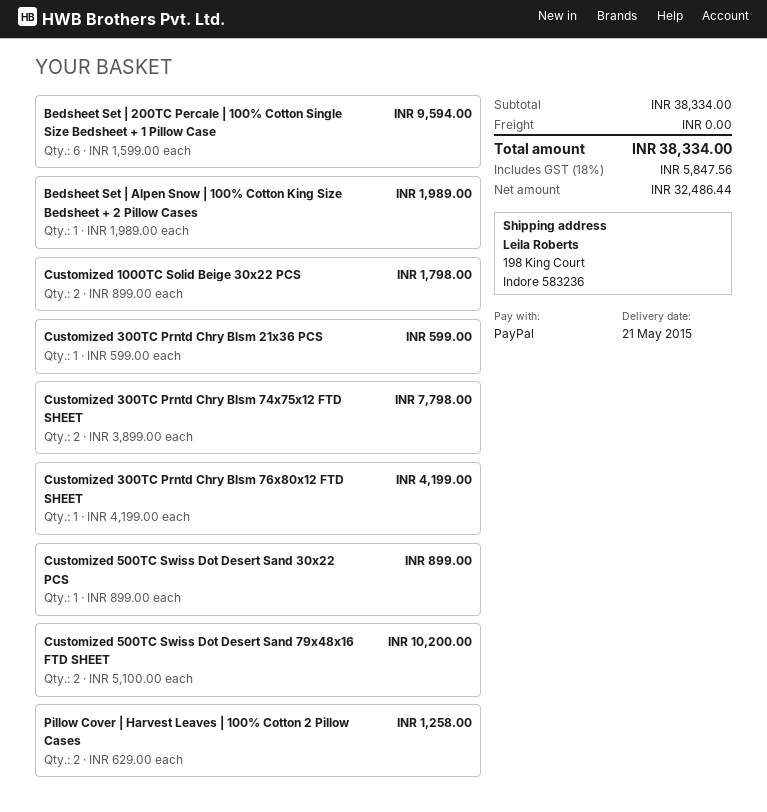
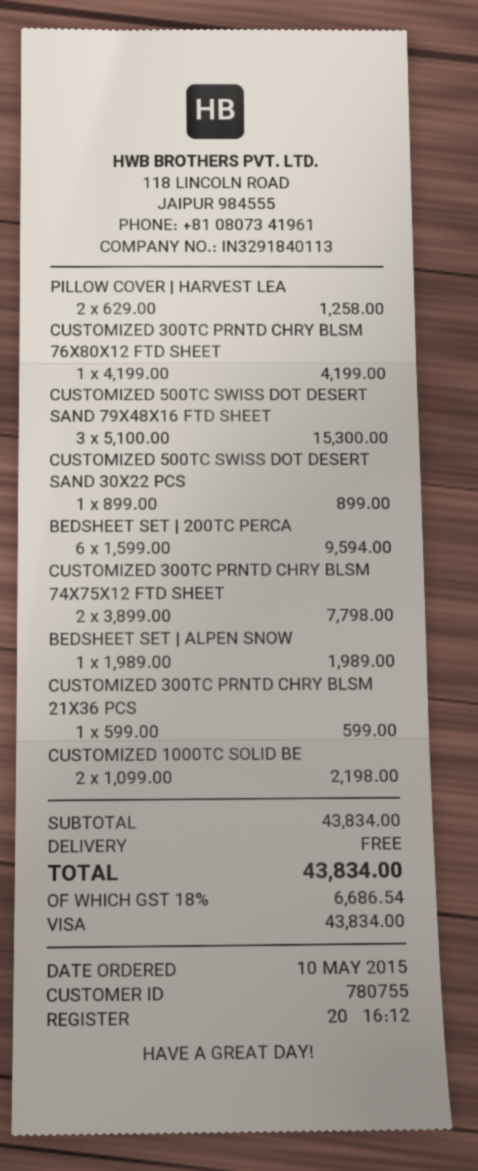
payment method: PayPal -> Visa
Customized 1000TC Solid Beige 30x22 PCS: 2 x 899.00 = 1798.00 -> 2 x 1099.00 = 2198.00
Customized 500TC Swiss Dot Desert Sand 79x48x16 FTD SHEET: 2 x 5100.00 = 10200.00 -> 3 x 5100.00 = 15300.00
subtotal: 38334.00 -> 43834.00
tax: 18% = 5847.56 -> 18% = 6686.54
total: 38334.00 -> 43834.00

